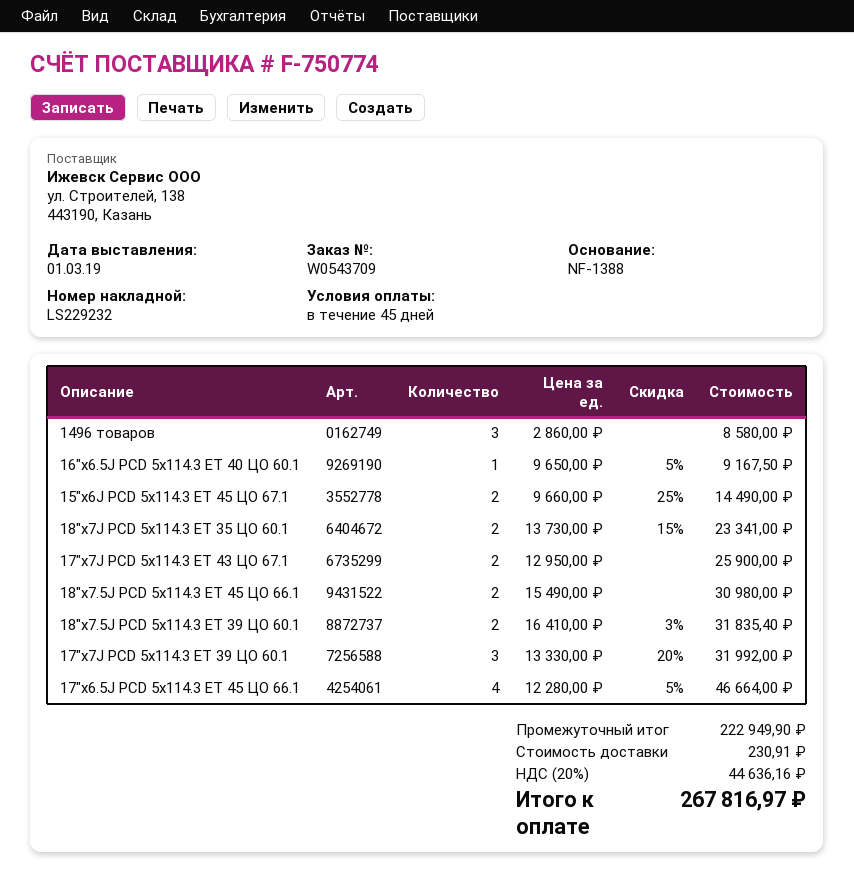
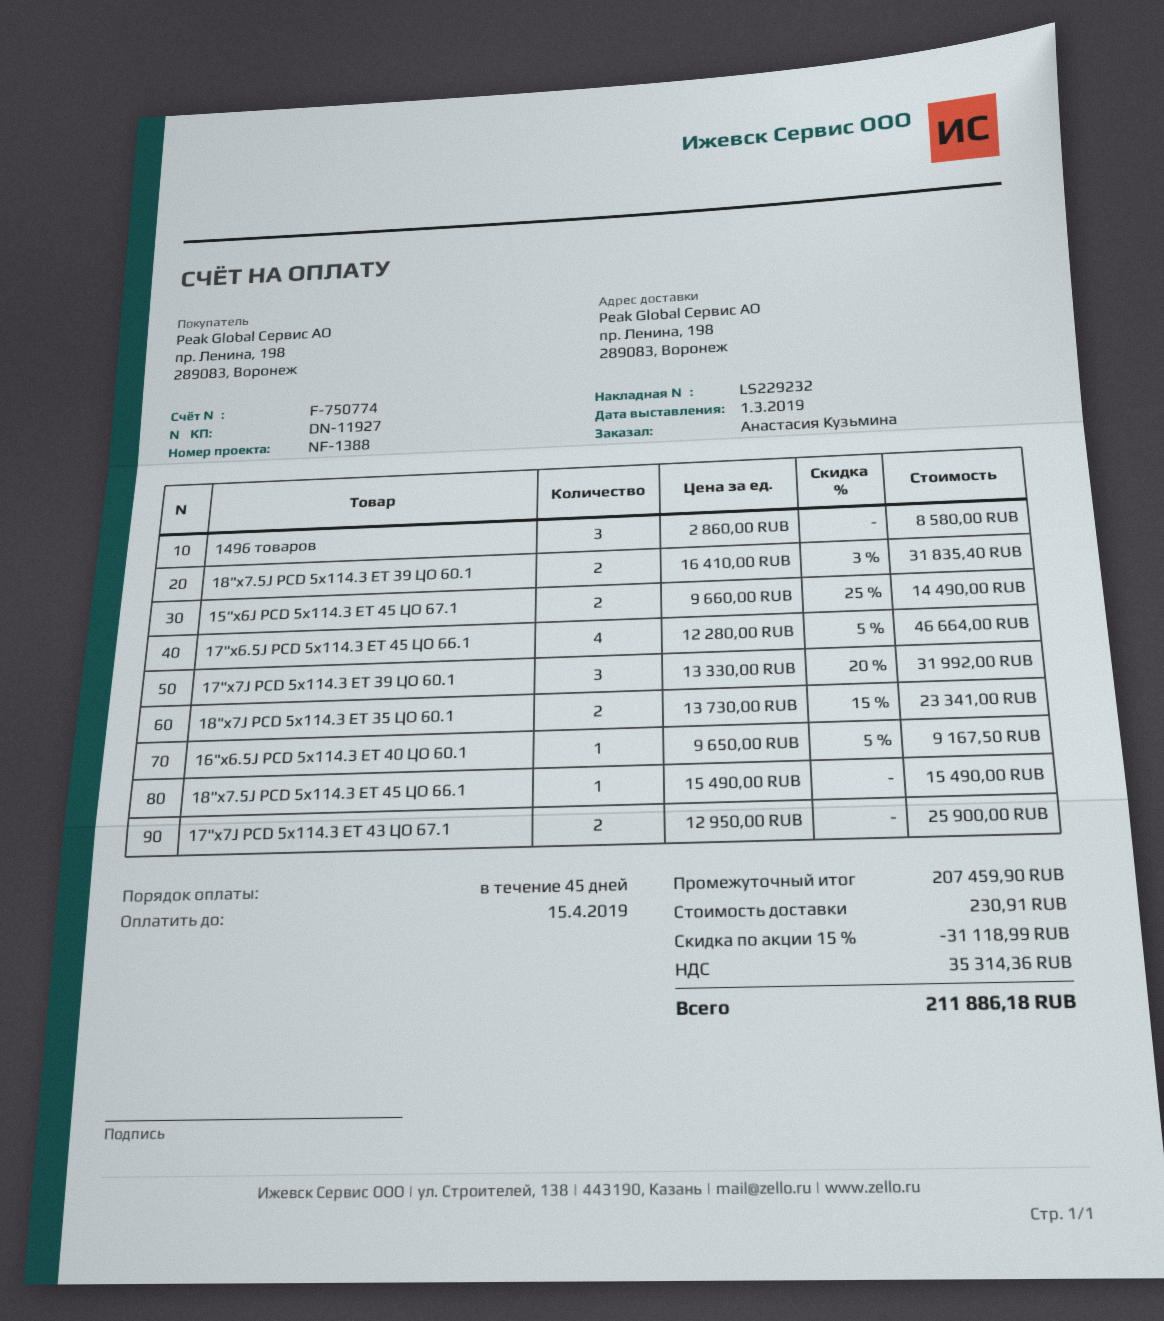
18"x7.5J PCD 5x114.3 ЕТ 45 ЦО 66.1: 2 x 15490.00 = 30980.00 -> 1 x 15490.00 = 15490.00
subtotal: 222949.90 -> 207459.90
discount: none -> 15% = 31118.99
tax: 44636.16 -> 35314.36
total: 267816.97 -> 211886.18

